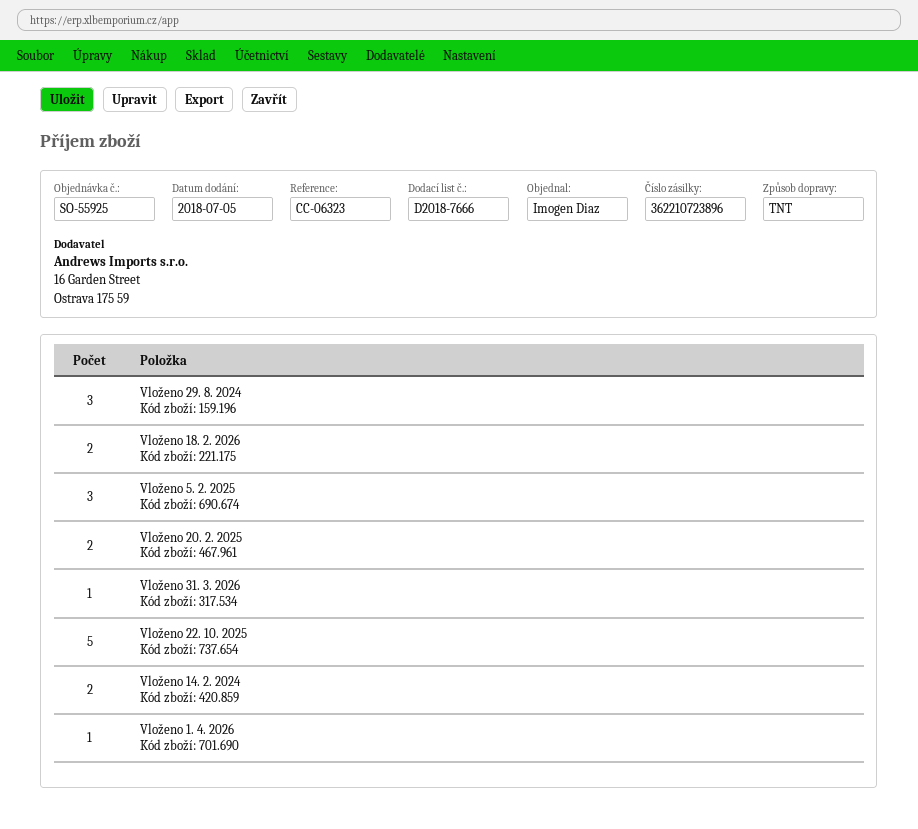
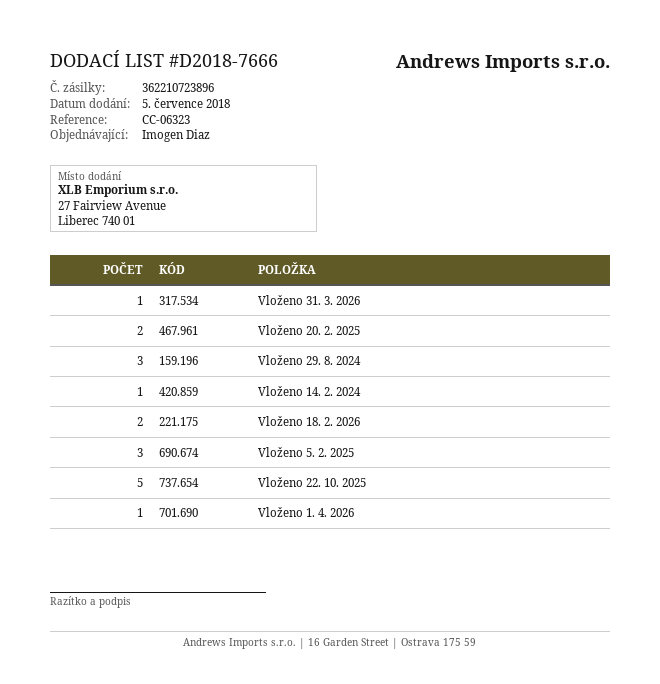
Vloženo 14. 2. 2024: 2 -> 1

